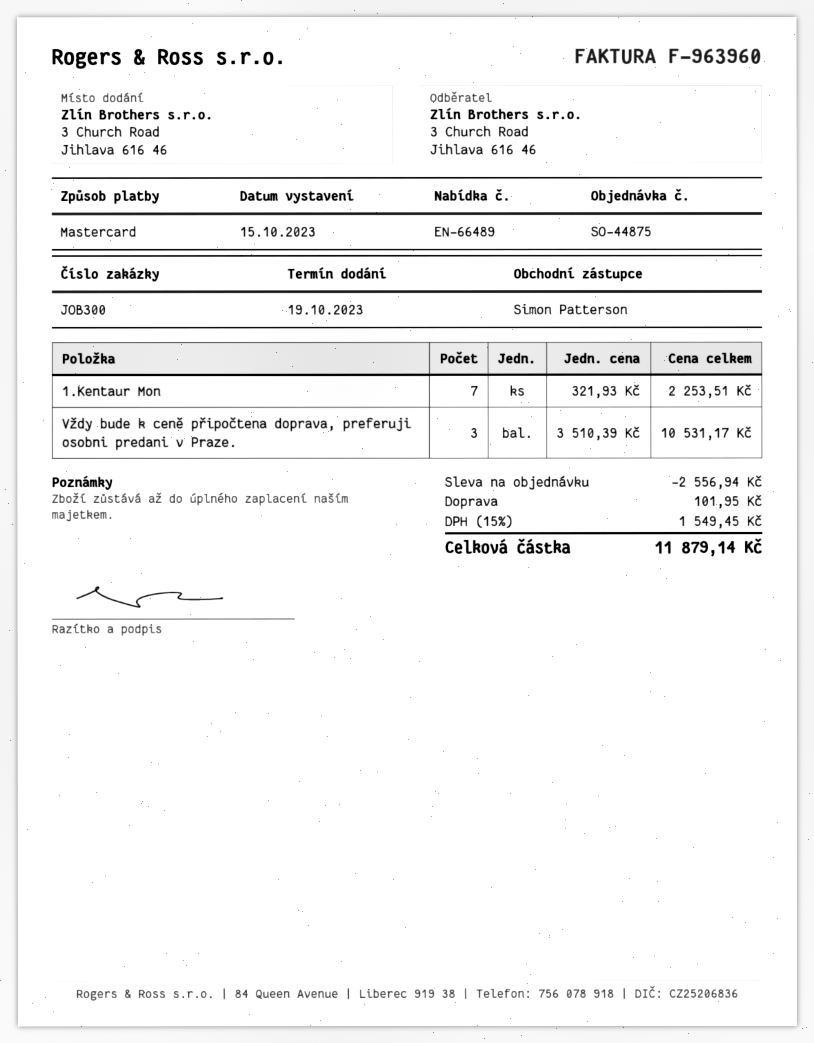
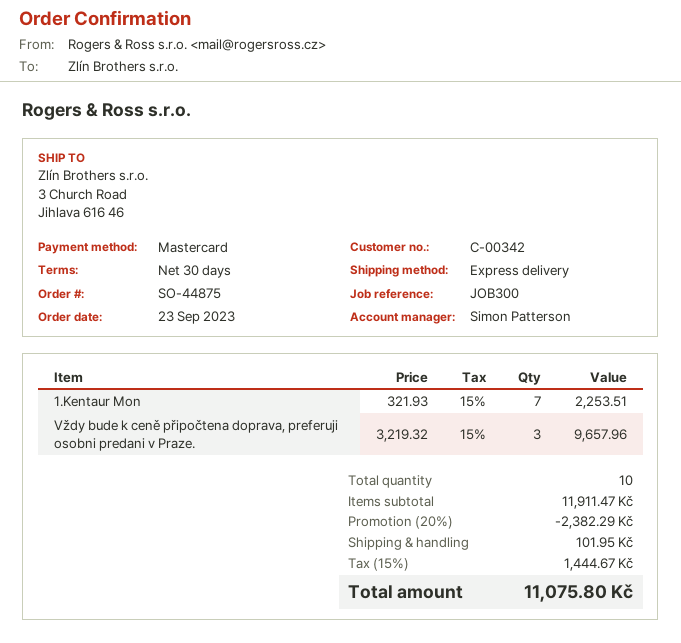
Vždy bude k ceně připočtena doprava, preferuji osobni predani v Praze.: 3 x 3510.39 = 10531.17 -> 3 x 3219.32 = 9657.96
discount: 2556.94 -> 2382.29
tax: 15% = 1549.45 -> 15% = 1444.67
total: 11879.14 -> 11075.80

